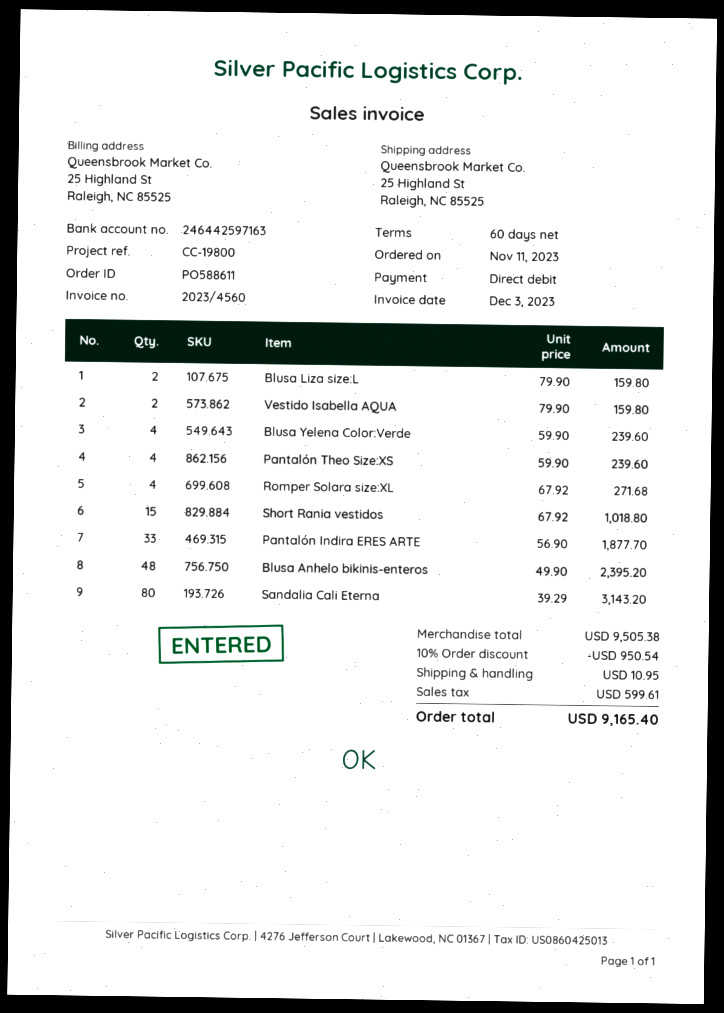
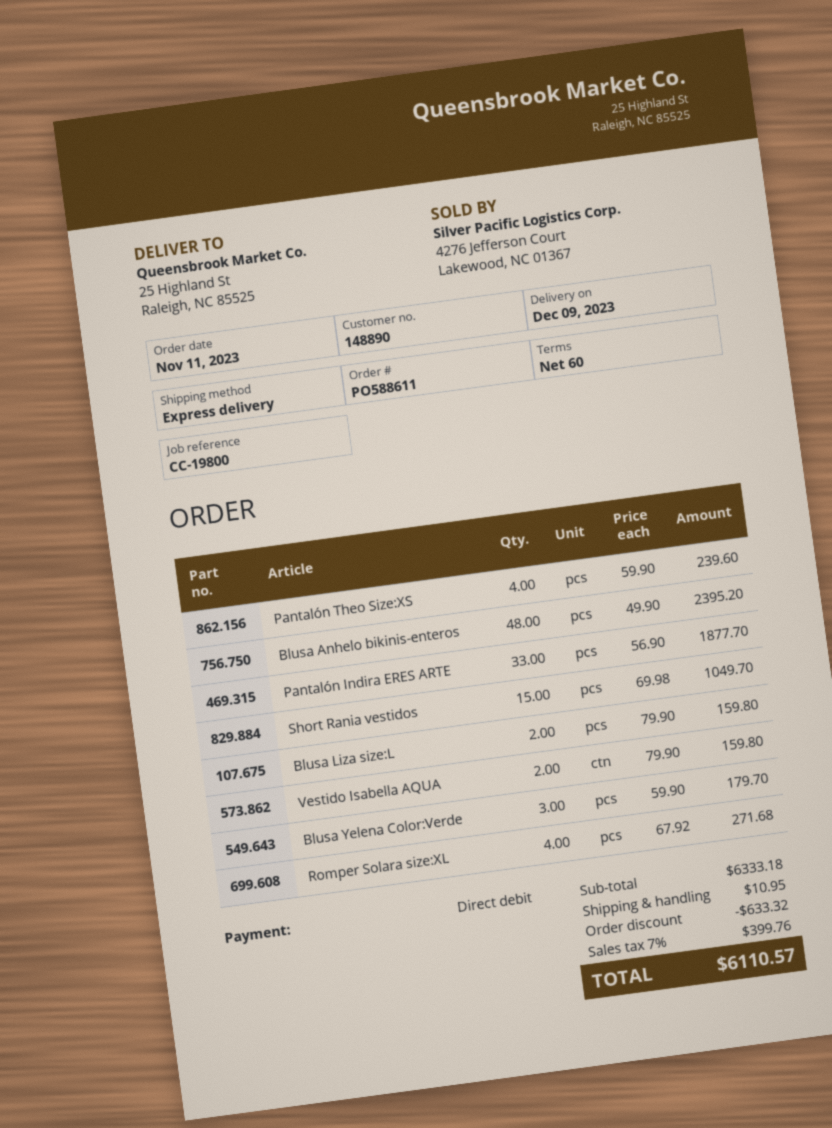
Blusa Yelena Color:Verde: 4 x 59.90 = 239.60 -> 3 x 59.90 = 179.70
Short Rania vestidos: 15 x 67.92 = 1018.80 -> 15 x 69.98 = 1049.70
Sandalia Cali Eterna: 80 x 39.29 = 3143.20 -> none
subtotal: 9505.38 -> 6333.18
discount: 950.54 -> 633.32
tax: 599.61 -> 399.76
total: 9165.40 -> 6110.57

